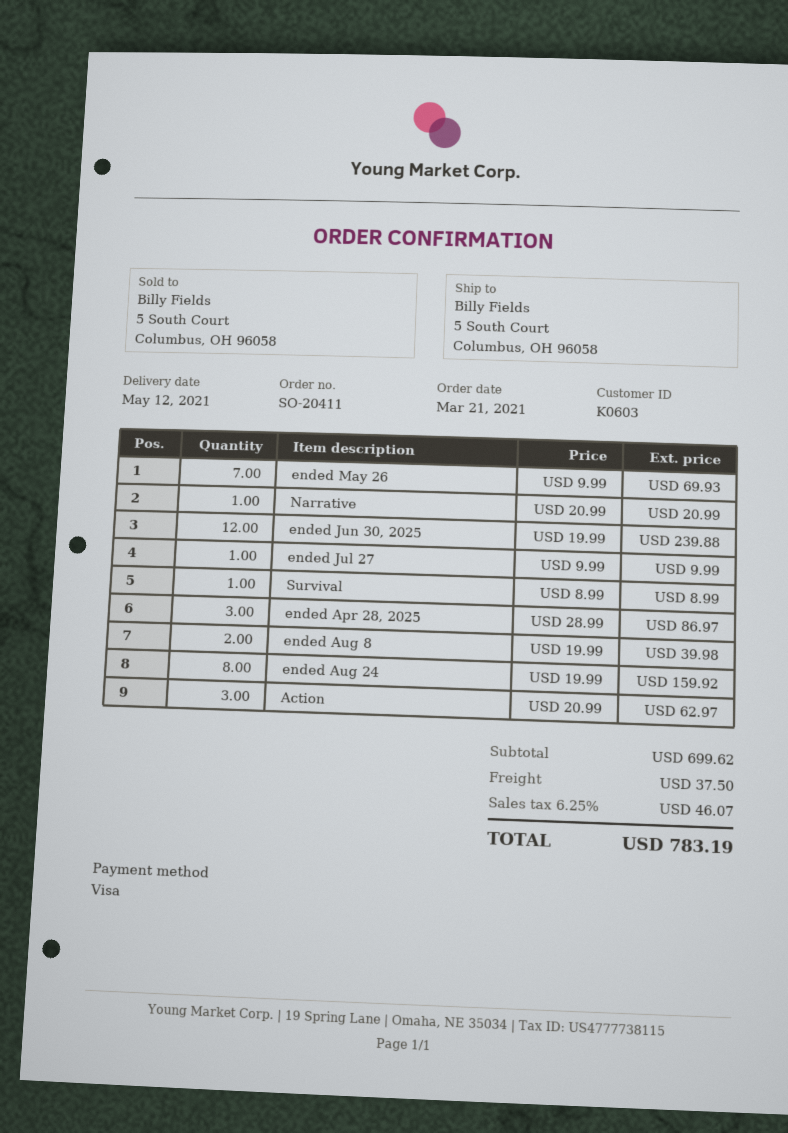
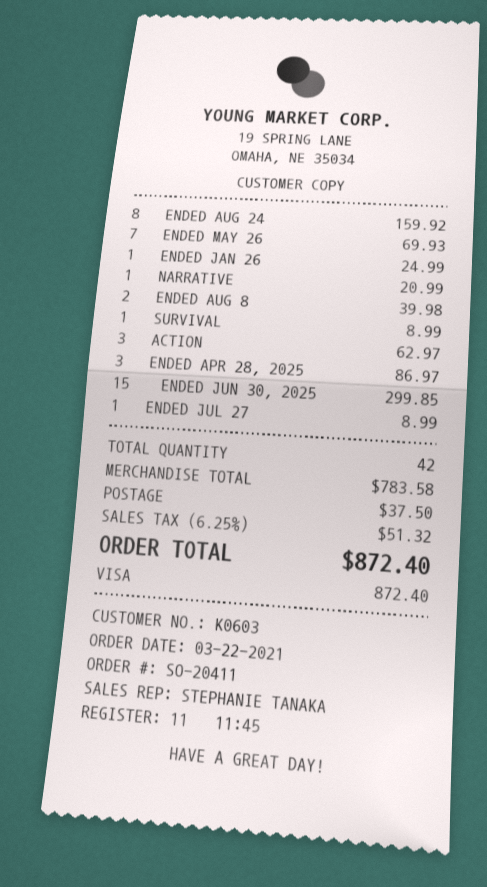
order date: 2021-03-21 -> 2021-03-22
ended Jun 30, 2025: 12 for 239.88 -> 15 for 299.85
ended Jul 27: 1 for 9.99 -> 1 for 8.99
ENDED JAN 26: none -> 1 for 24.99
subtotal: 699.62 -> 783.58
tax: 6.25% = 46.07 -> 6.25% = 51.32
total: 783.19 -> 872.40

